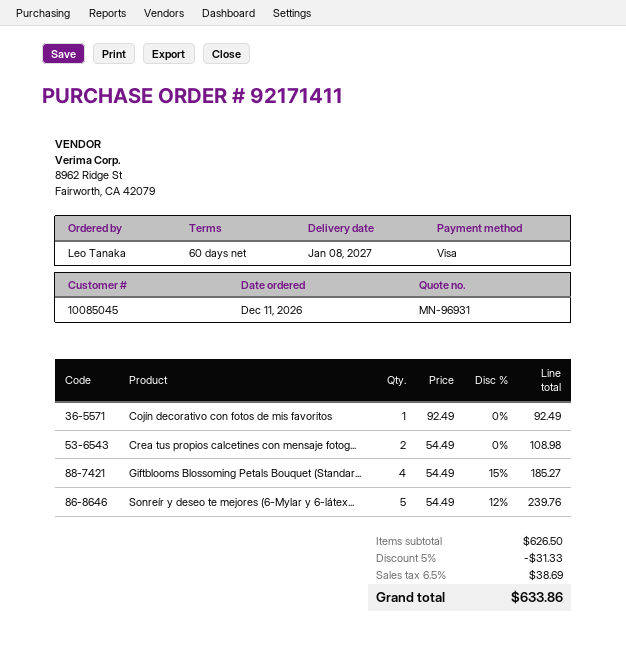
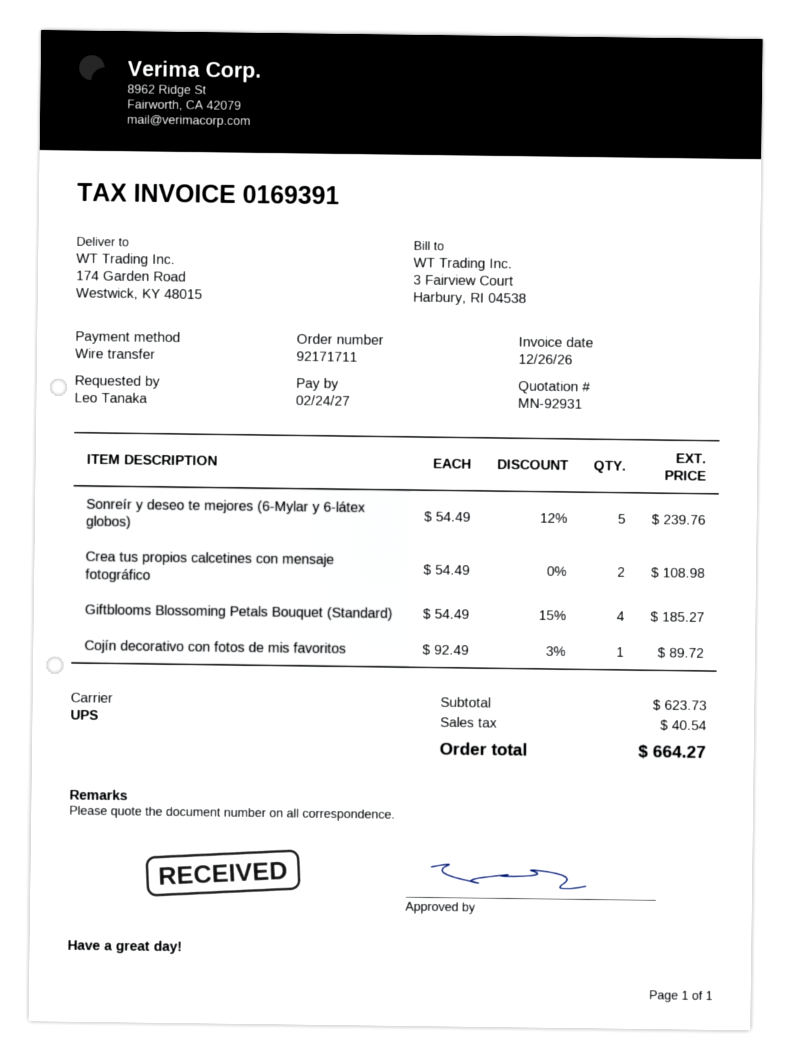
quote number: MN-96931 -> MN-92931
order number: 92171411 -> 92171711
payment method: Visa -> bank transfer
Cojín decorativo con fotos de mis favoritos: 1 x 92.49 = 92.49 -> 1 x 92.49 - 3% = 89.72
subtotal: 626.50 -> 623.73
discount: 5% = 31.33 -> none
tax: 38.69 -> 40.54
total: 633.86 -> 664.27

